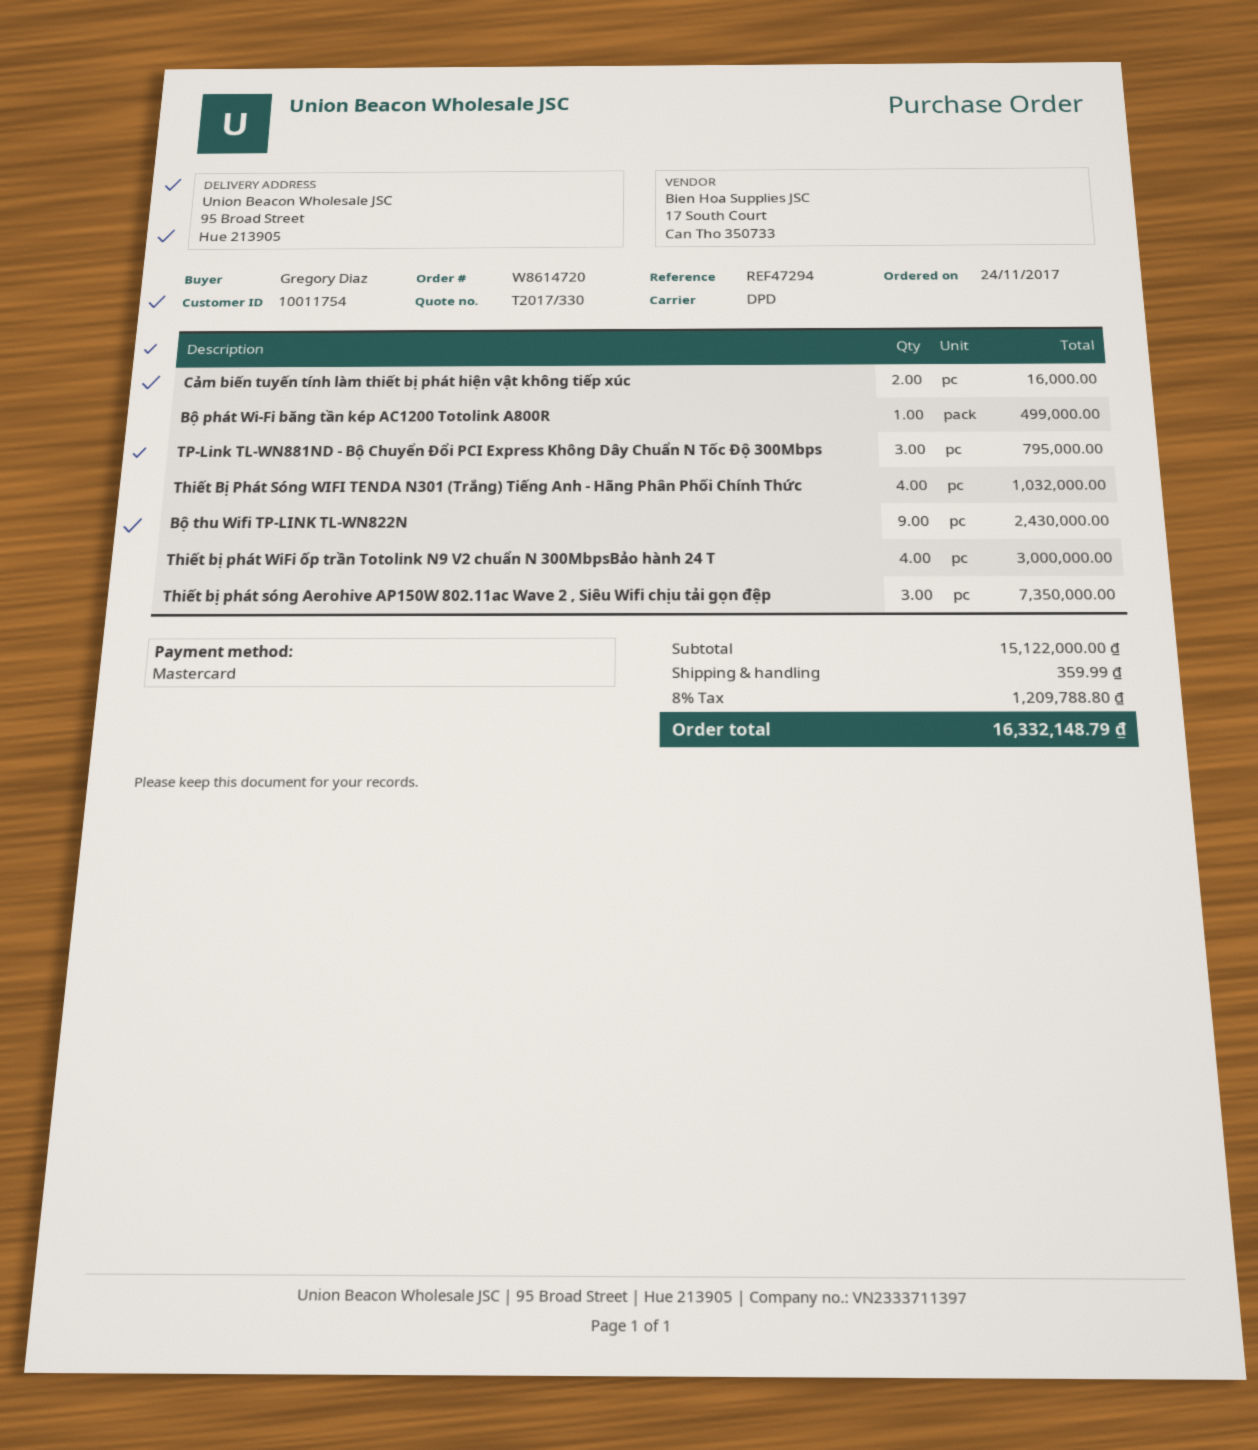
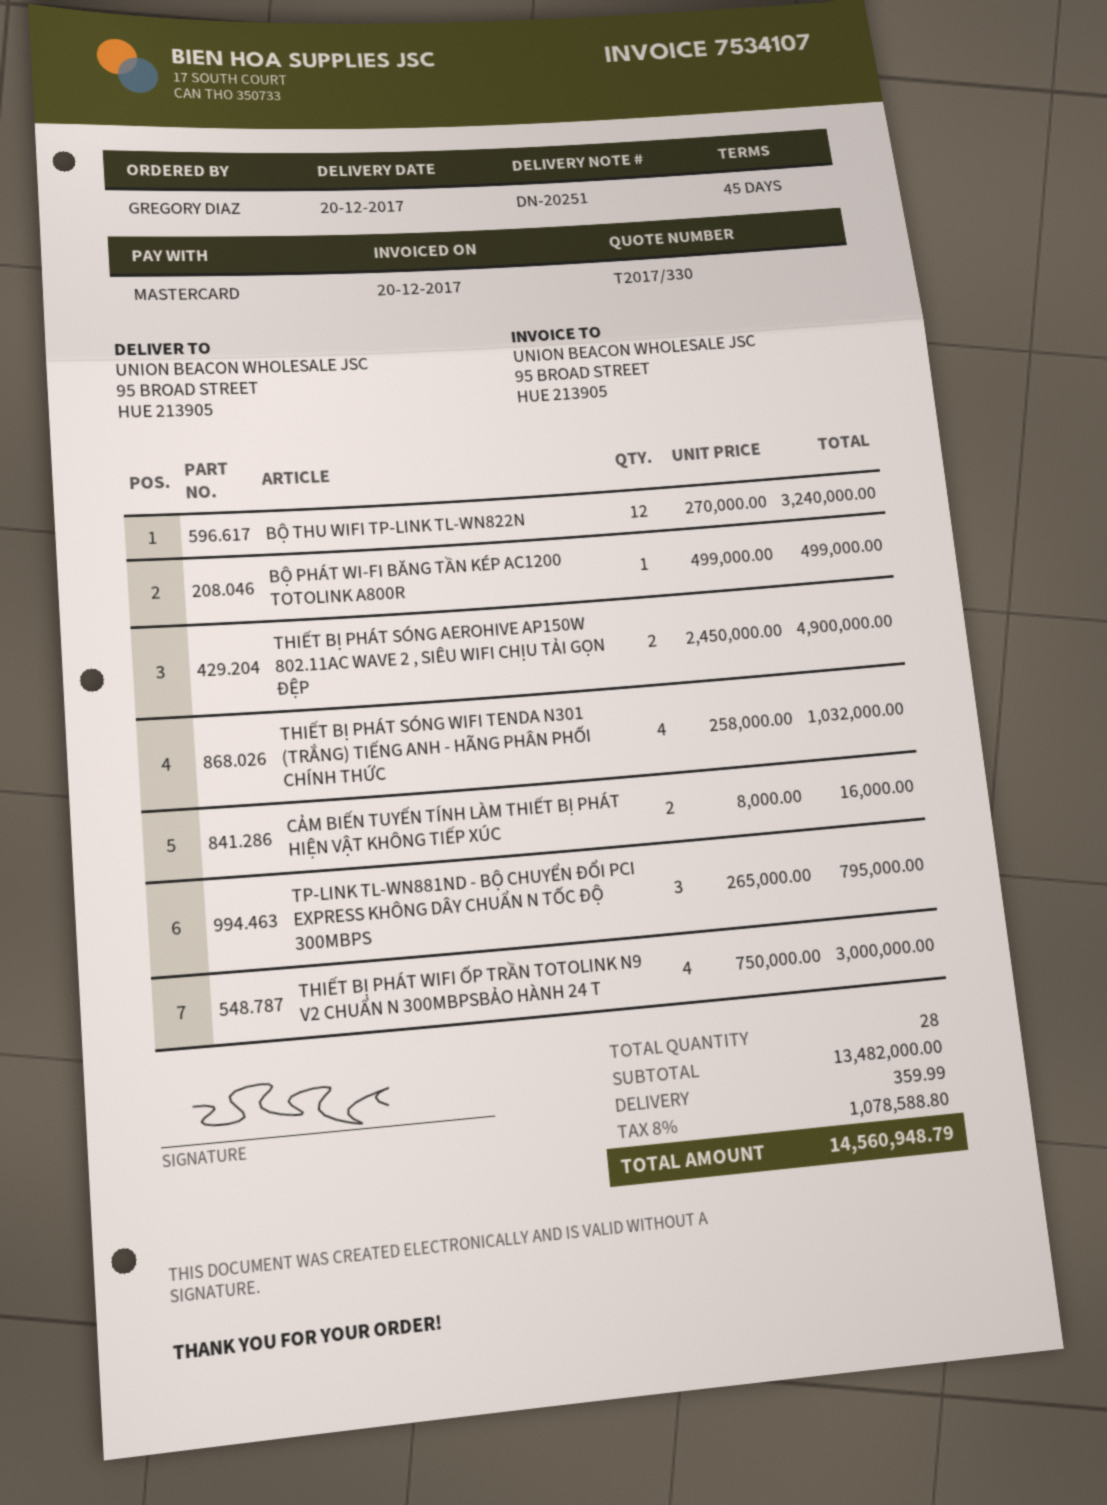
Bộ thu Wifi TP-LINK TL-WN822N: 9 for 2430000.00 -> 12 for 3240000.00
Thiết bị phát sóng Aerohive AP150W 802.11ac Wave 2 , Siêu Wifi chịu tải gọn đệp: 3 for 7350000.00 -> 2 for 4900000.00
subtotal: 15122000.00 -> 13482000.00
tax: 8% = 1209788.80 -> 8% = 1078588.80
total: 16332148.79 -> 14560948.79

